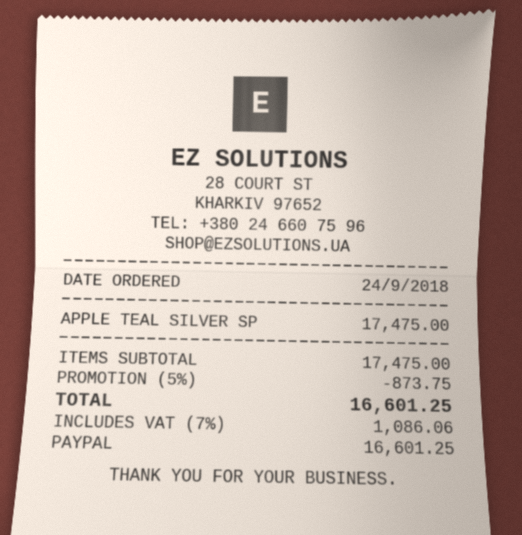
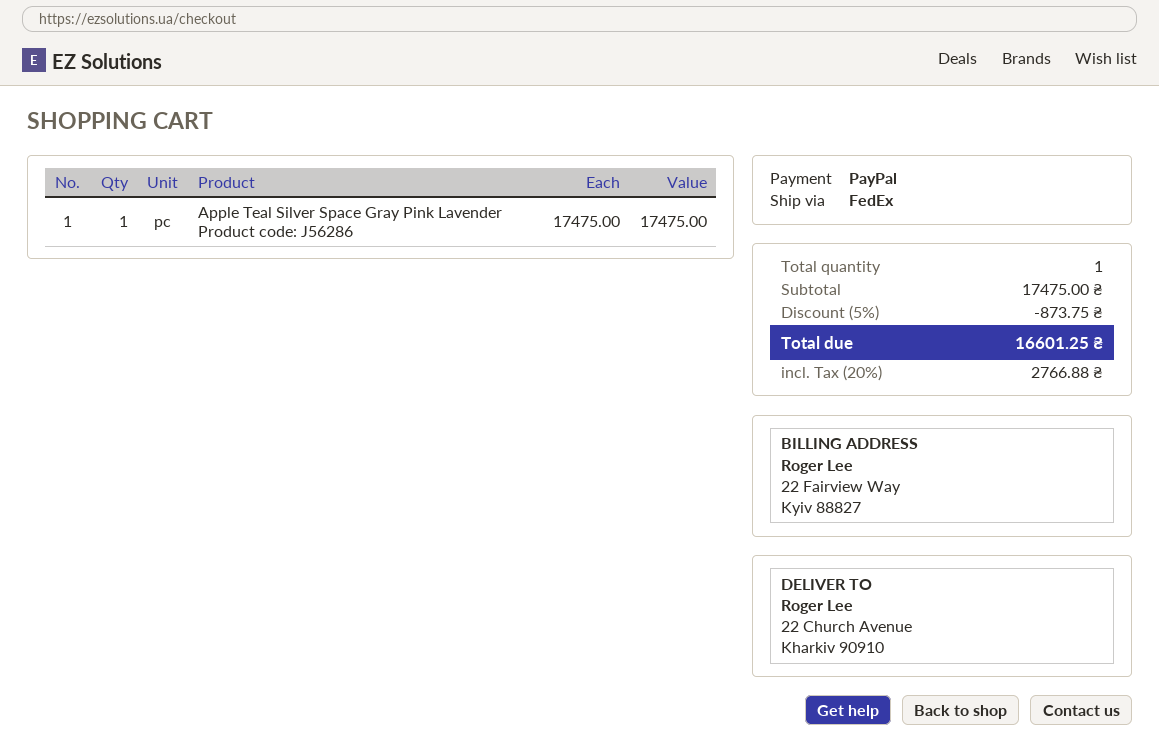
tax: 7% = 1086.06 -> 20% = 2766.88

